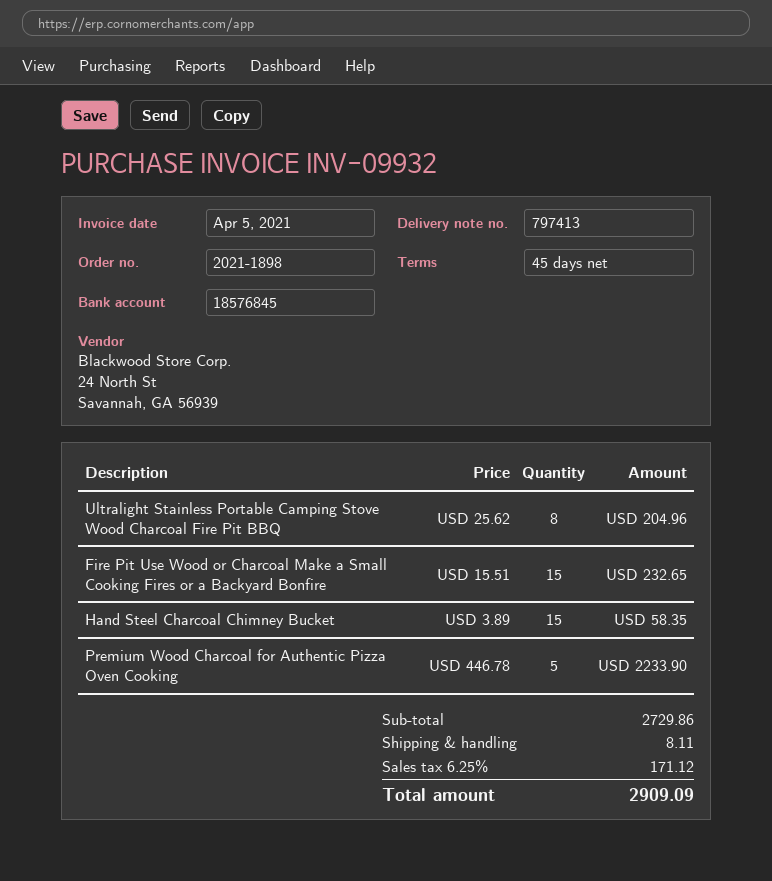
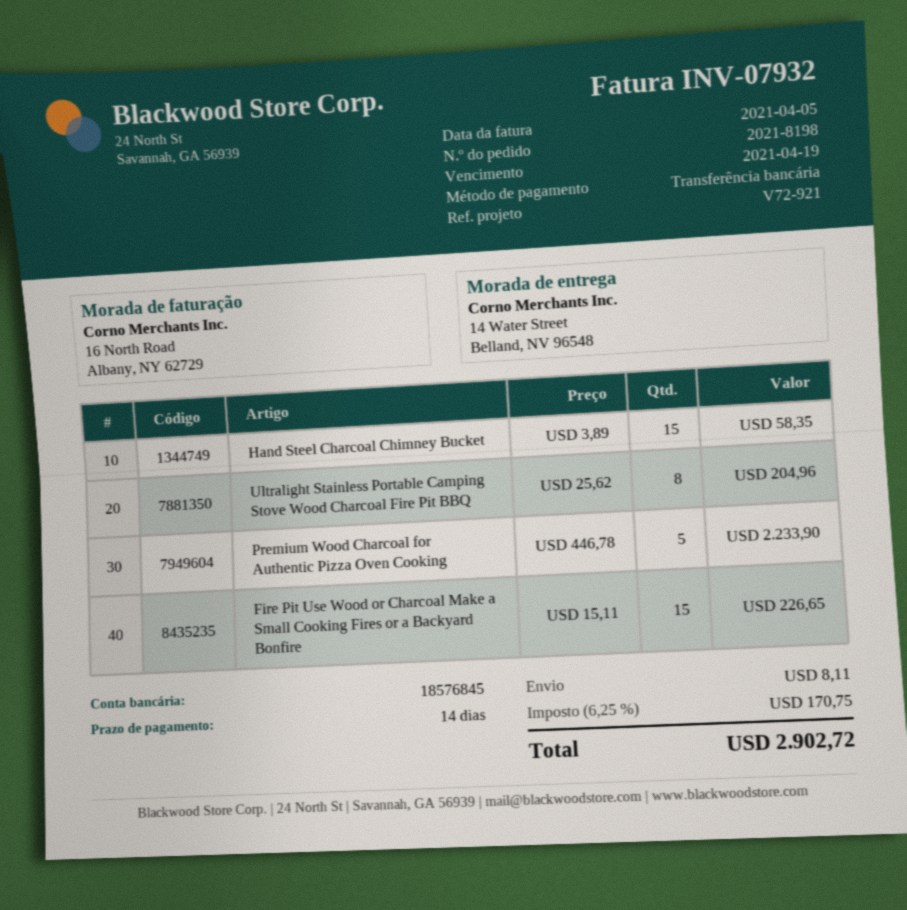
order number: 2021-1898 -> 2021-8198
invoice number: INV-09932 -> INV-07932
payment terms: 45 days -> 14 days
Fire Pit Use Wood or Charcoal Make a Small Cooking Fires or a Backyard Bonfire: 15 x 15.51 = 232.65 -> 15 x 15.11 = 226.65
tax: 6.25% = 171.12 -> 6.25% = 170.75
total: 2909.09 -> 2902.72

